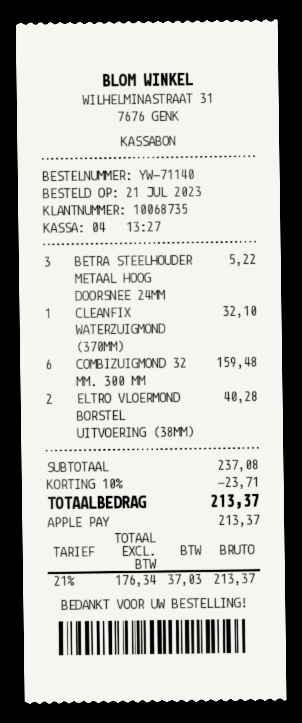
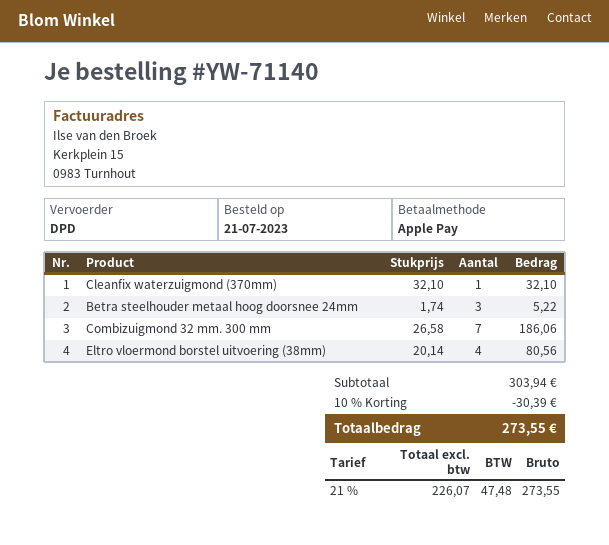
COMBIZUIGMOND 32 MM. 300 MM: 6 for 159.48 -> 7 for 186.06
ELTRO VLOERMOND BORSTEL UITVOERING (38MM): 2 for 40.28 -> 4 for 80.56
subtotal: 237.08 -> 303.94
discount: 10% = 23.71 -> 10% = 30.39
net: 176.34 -> 226.07
tax: 21% = 37.03 -> 21% = 47.48
total: 213.37 -> 273.55

